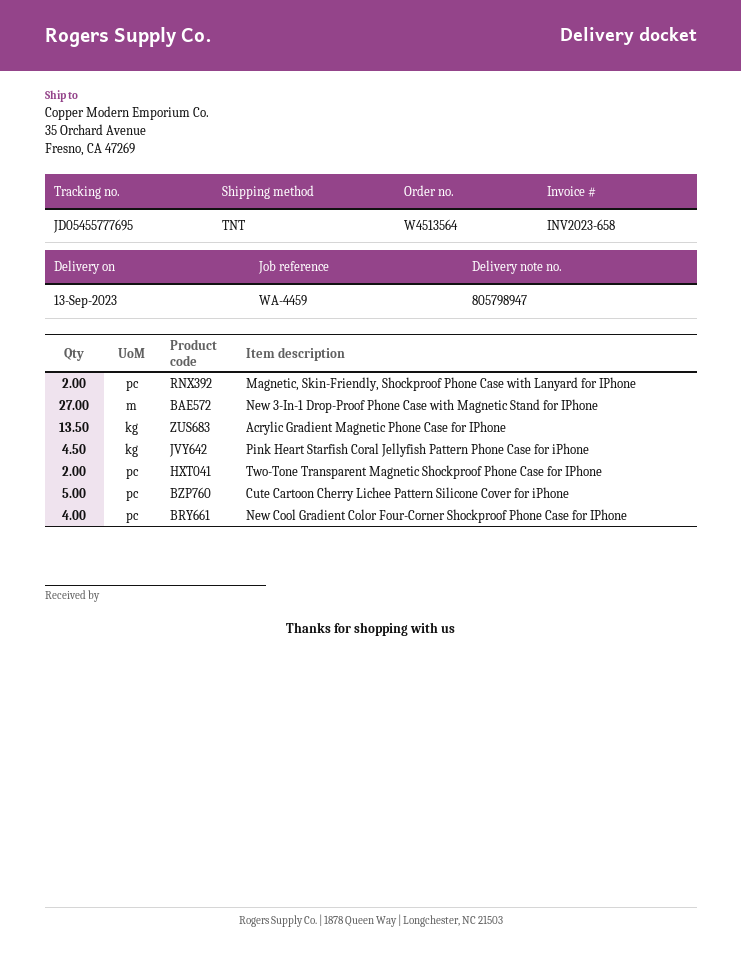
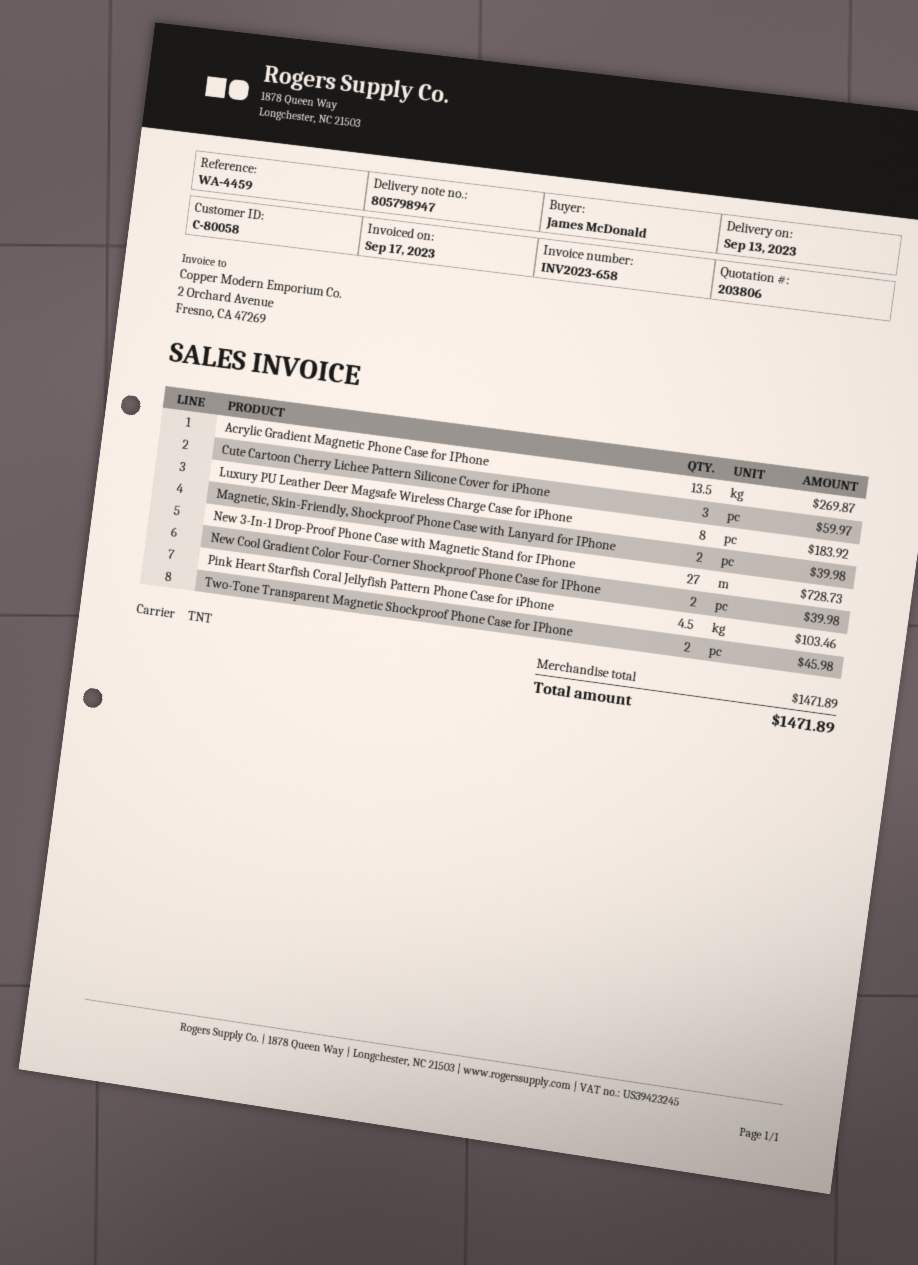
Cute Cartoon Cherry Lichee Pattern Silicone Cover for iPhone: 5 -> 3
New Cool Gradient Color Four-Corner Shockproof Phone Case for IPhone: 4 -> 2
Luxury PU Leather Deer Magsafe Wireless Charge Case for iPhone: none -> 8

